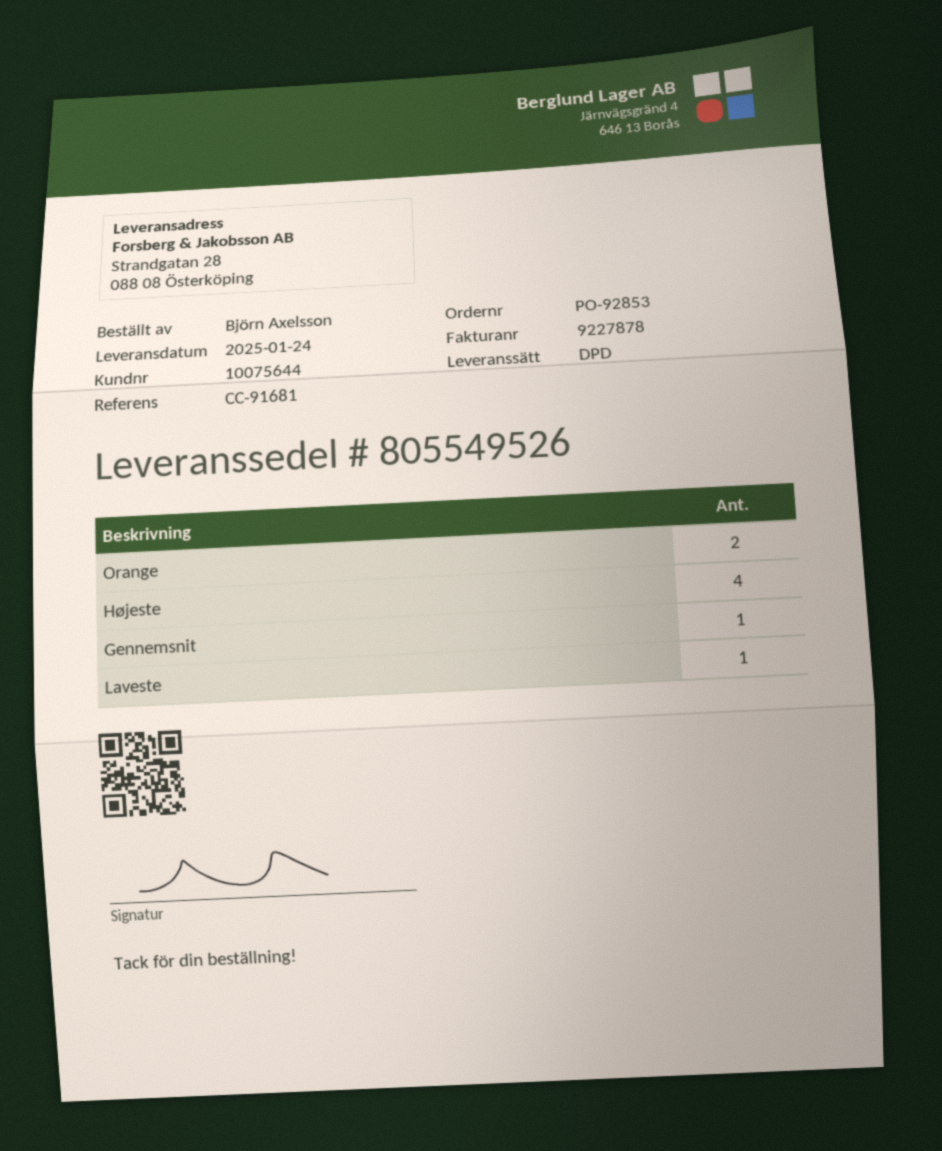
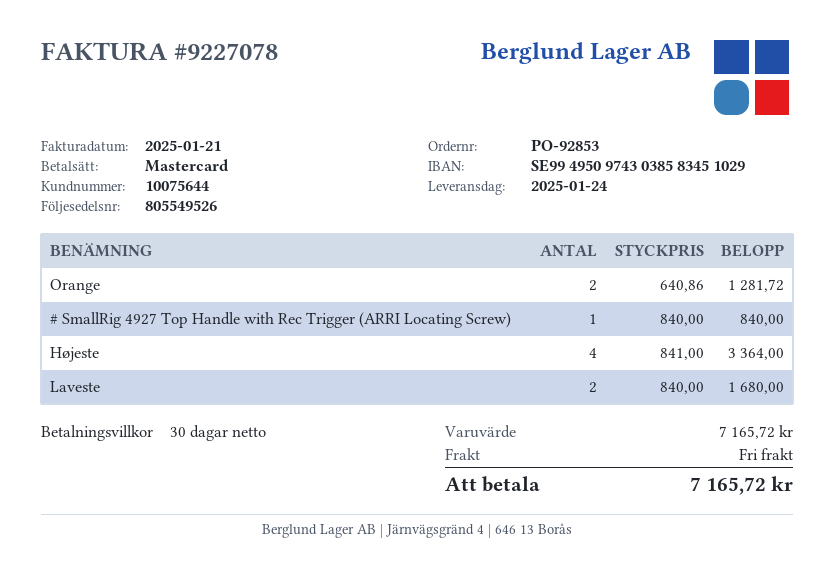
invoice number: 9227878 -> 9227078
Gennemsnit: 1 -> none
Laveste: 1 -> 2
# SmallRig 4927 Top Handle with Rec Trigger (ARRI Locating Screw): none -> 1

